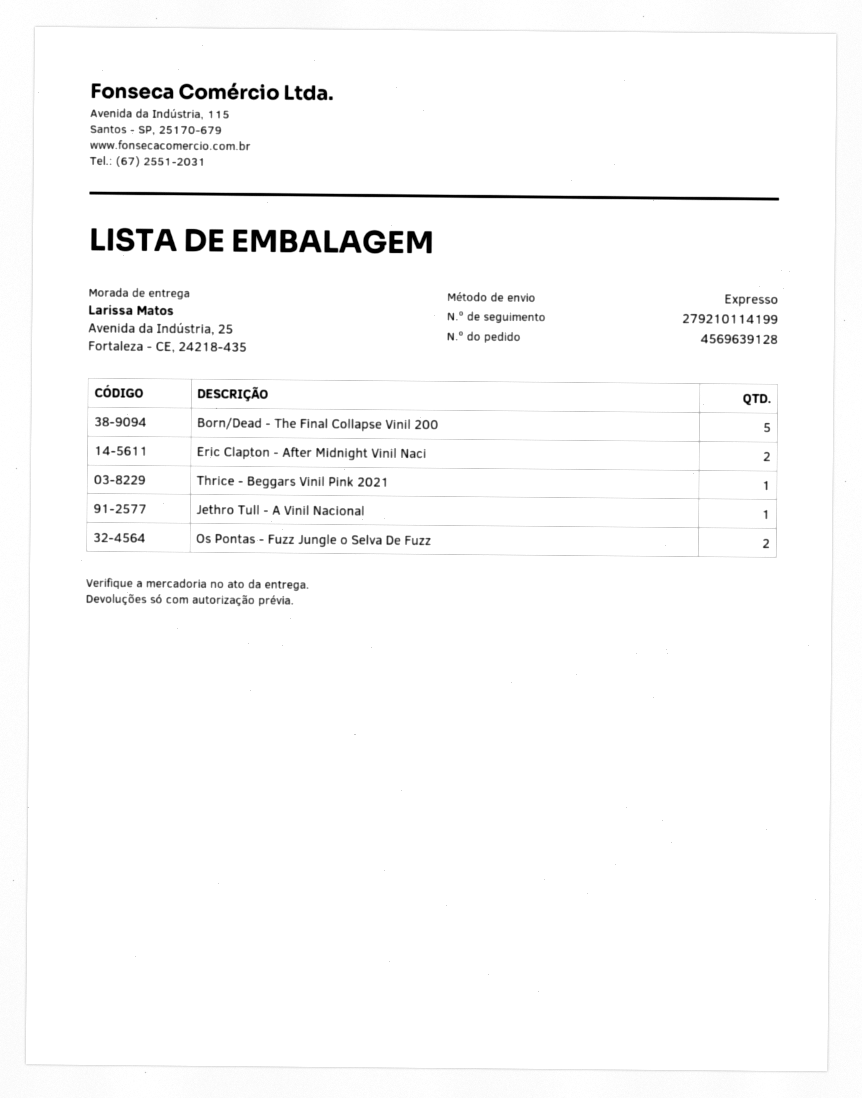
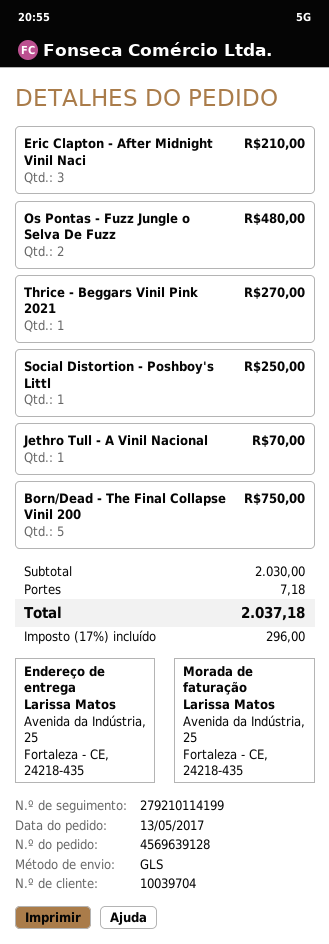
shipping method: express -> GLS
Eric Clapton - After Midnight Vinil Naci: 2 -> 3
Social Distortion - Poshboy's Littl: none -> 1

